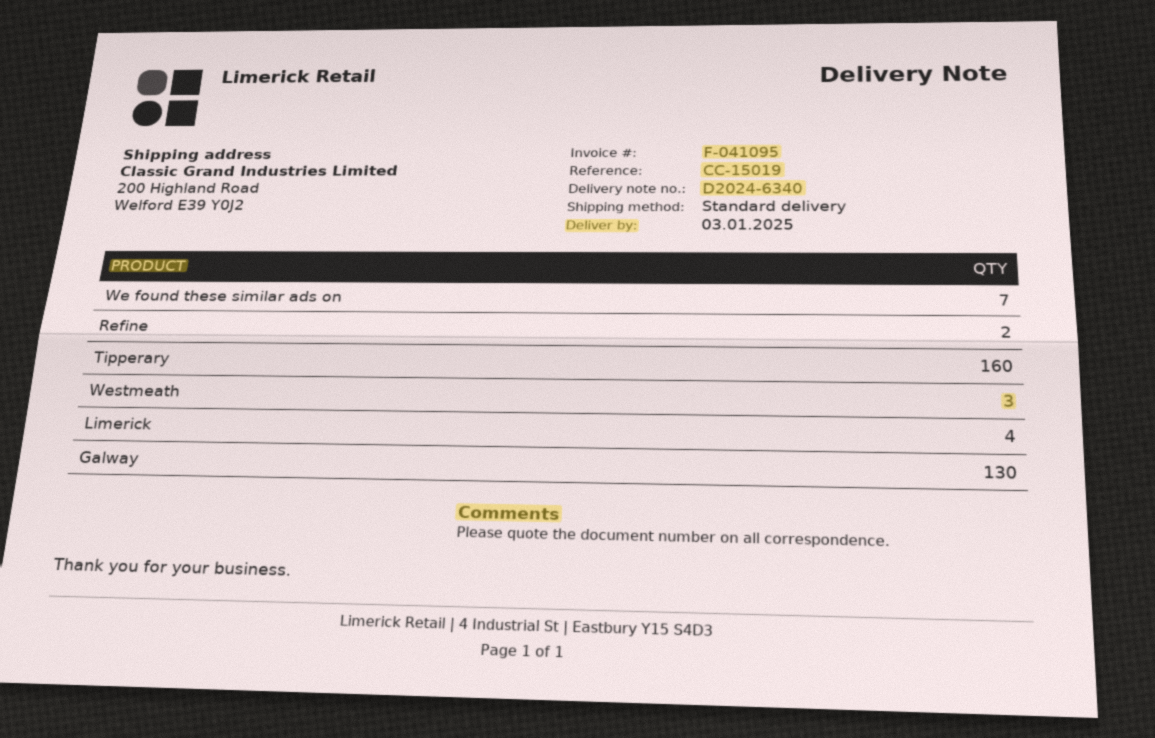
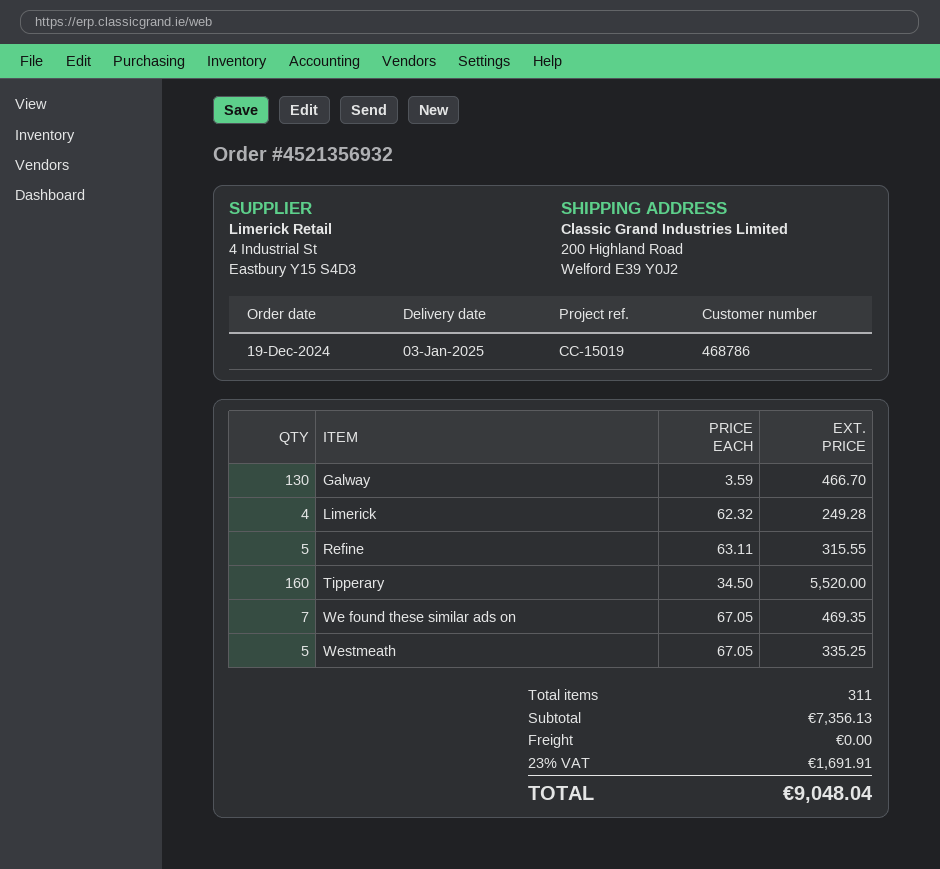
Refine: 2 -> 5
Westmeath: 3 -> 5

